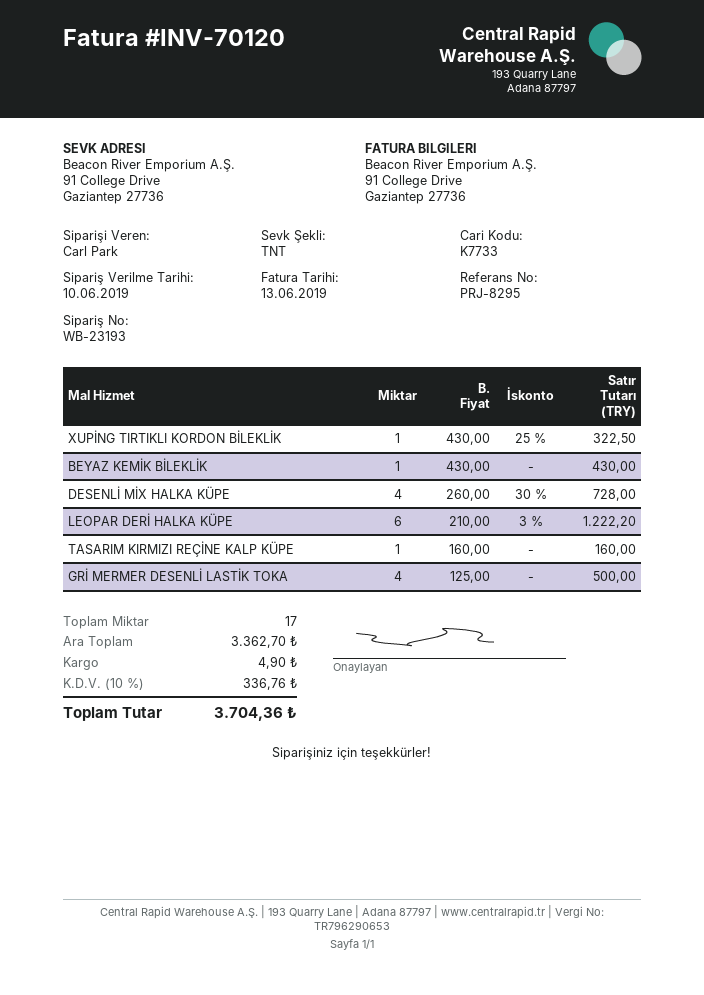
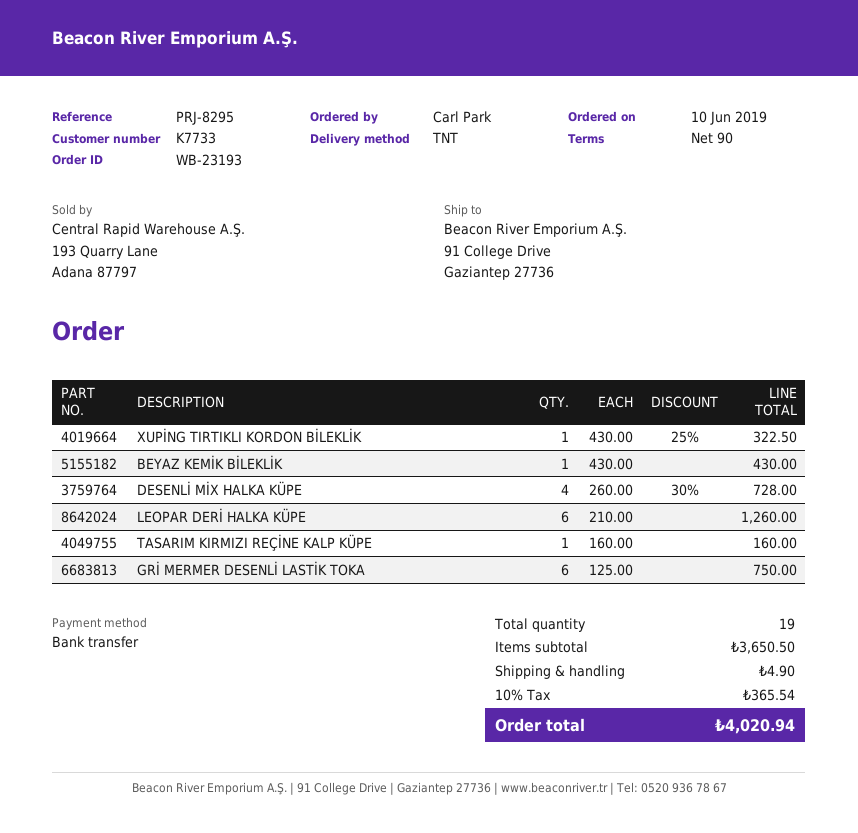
LEOPAR DERİ HALKA KÜPE: 6 x 210.00 - 3% = 1222.20 -> 6 x 210.00 = 1260.00
GRİ MERMER DESENLİ LASTİK TOKA: 4 x 125.00 = 500.00 -> 6 x 125.00 = 750.00
total quantity: 17 -> 19
subtotal: 3362.70 -> 3650.50
tax: 10% = 336.76 -> 10% = 365.54
total: 3704.36 -> 4020.94

